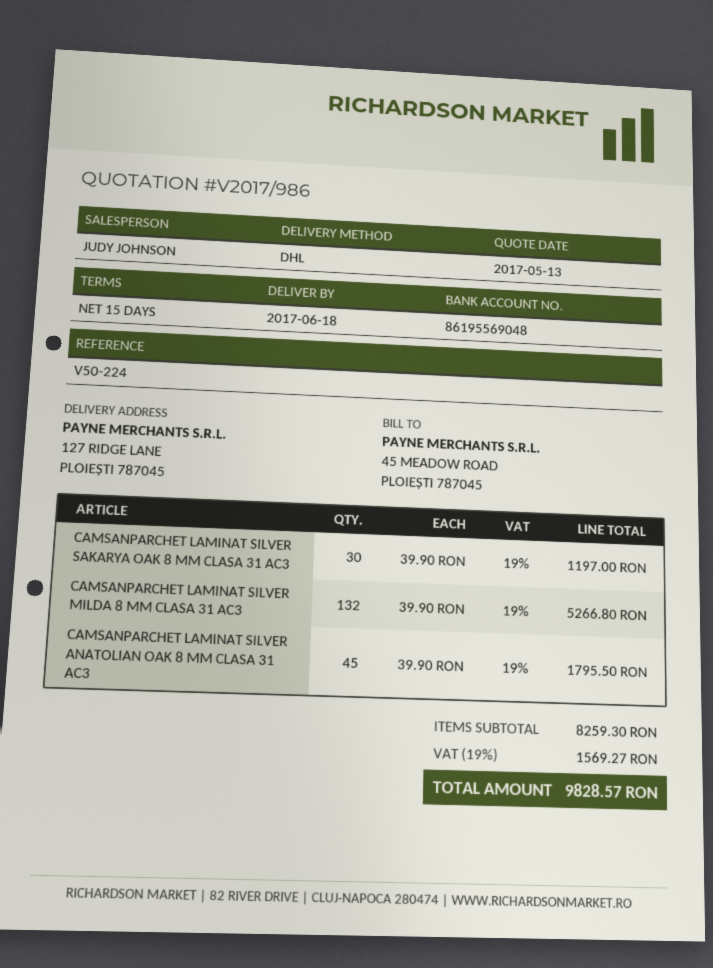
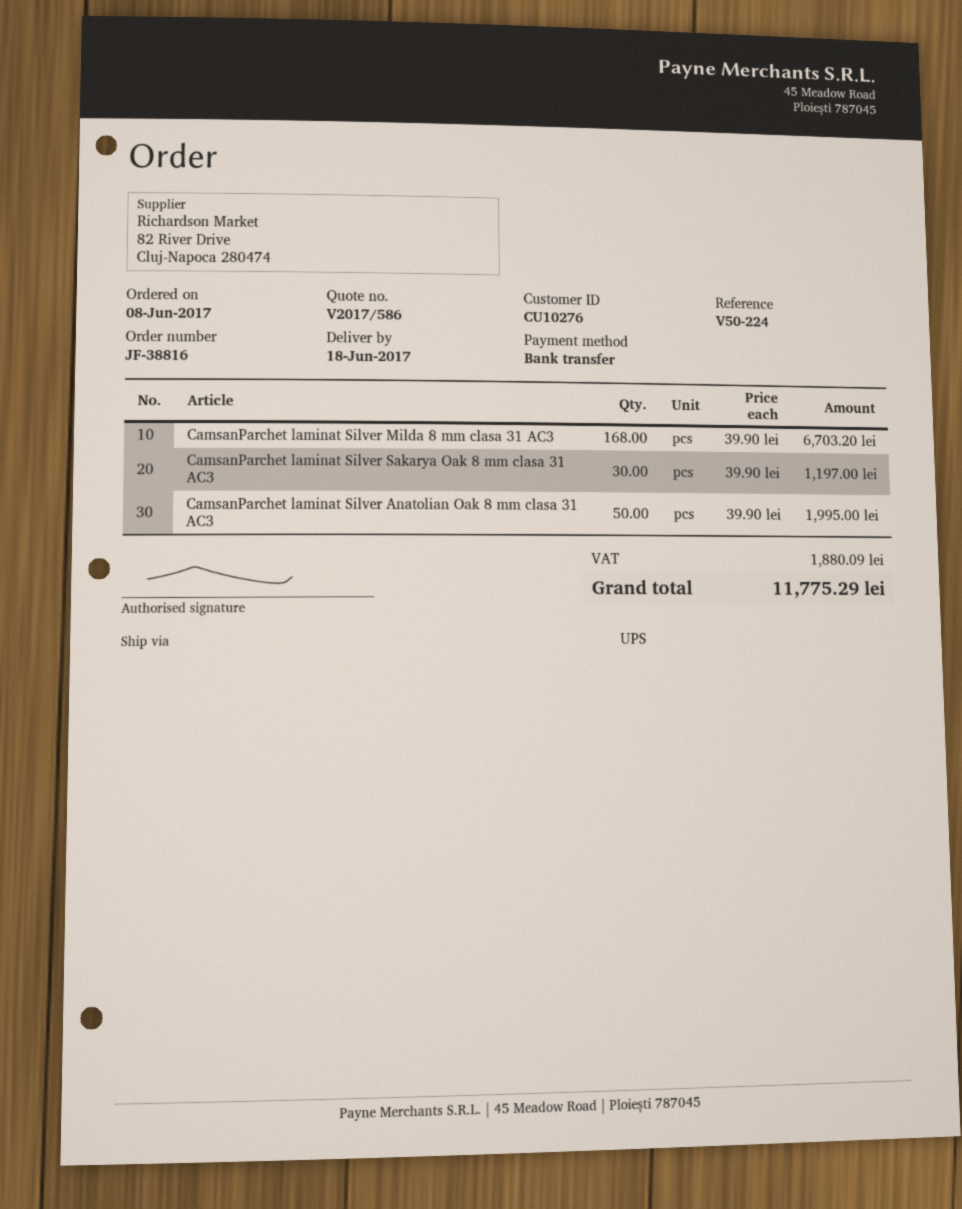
quote number: V2017/986 -> V2017/586
shipping method: DHL -> UPS
CAMSANPARCHET LAMINAT SILVER MILDA 8 MM CLASA 31 AC3: 132 x 39.90 = 5266.80 -> 168 x 39.90 = 6703.20
CAMSANPARCHET LAMINAT SILVER ANATOLIAN OAK 8 MM CLASA 31 AC3: 45 x 39.90 = 1795.50 -> 50 x 39.90 = 1995.00
tax: 1569.27 -> 1880.09
total: 9828.57 -> 11775.29

